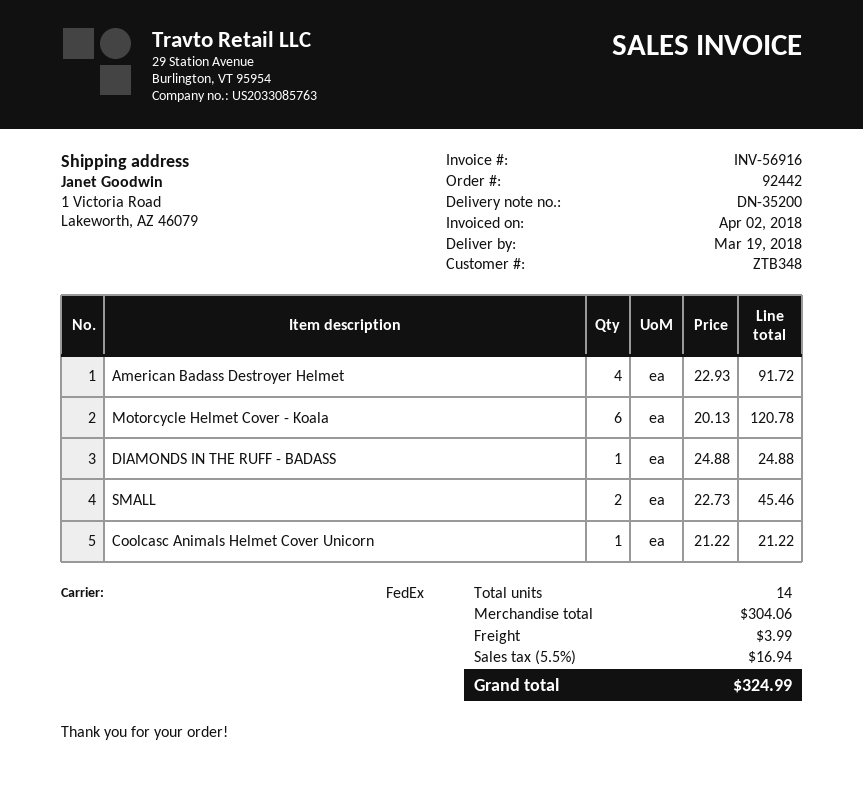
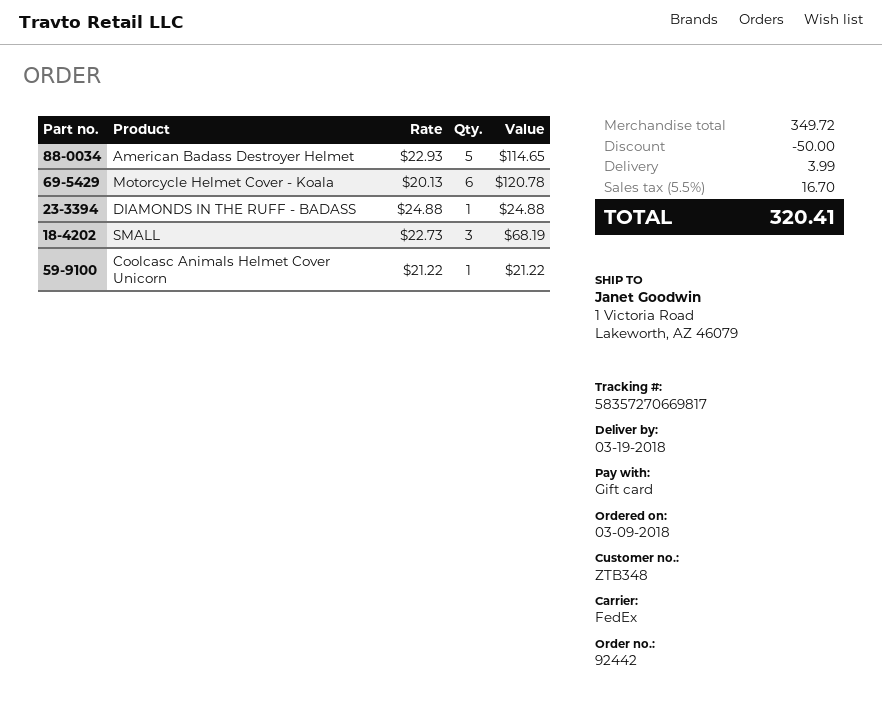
American Badass Destroyer Helmet: 4 x 22.93 = 91.72 -> 5 x 22.93 = 114.65
SMALL: 2 x 22.73 = 45.46 -> 3 x 22.73 = 68.19
subtotal: 304.06 -> 349.72
discount: none -> 50.00
tax: 5.5% = 16.94 -> 5.5% = 16.70
total: 324.99 -> 320.41

